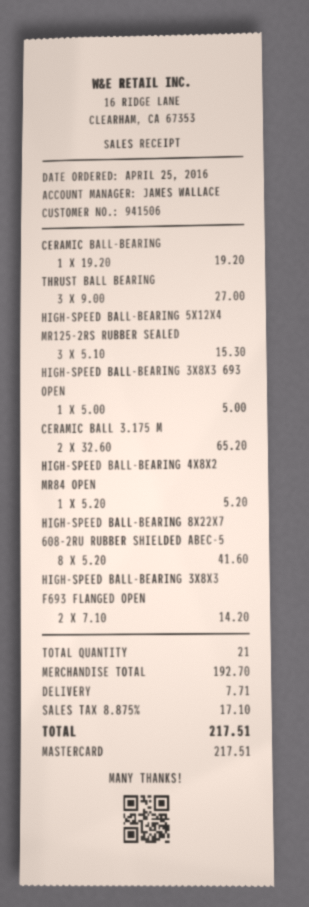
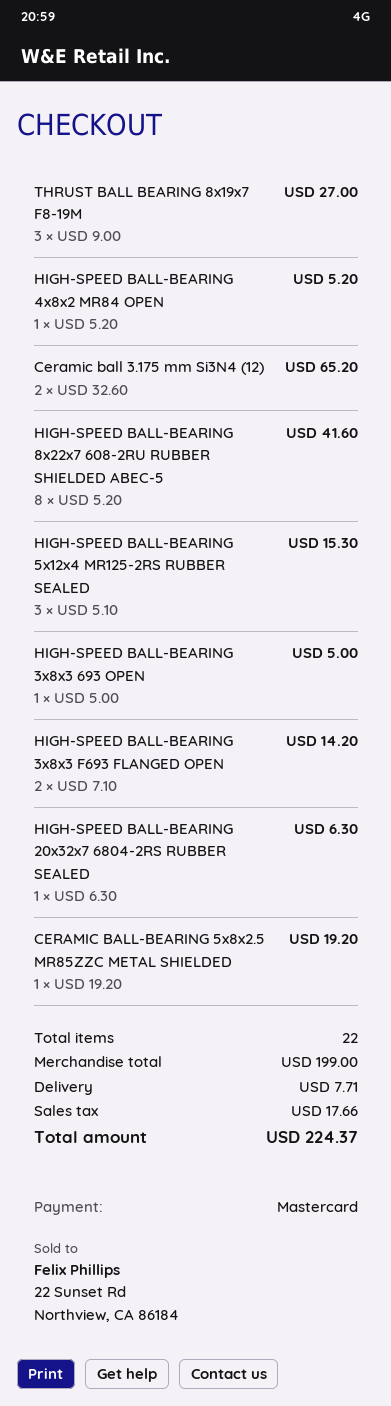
HIGH-SPEED BALL-BEARING 20x32x7 6804-2RS RUBBER SEALED: none -> 1 x 6.30 = 6.30
total quantity: 21 -> 22
subtotal: 192.70 -> 199.00
tax: 17.10 -> 17.66
total: 217.51 -> 224.37

